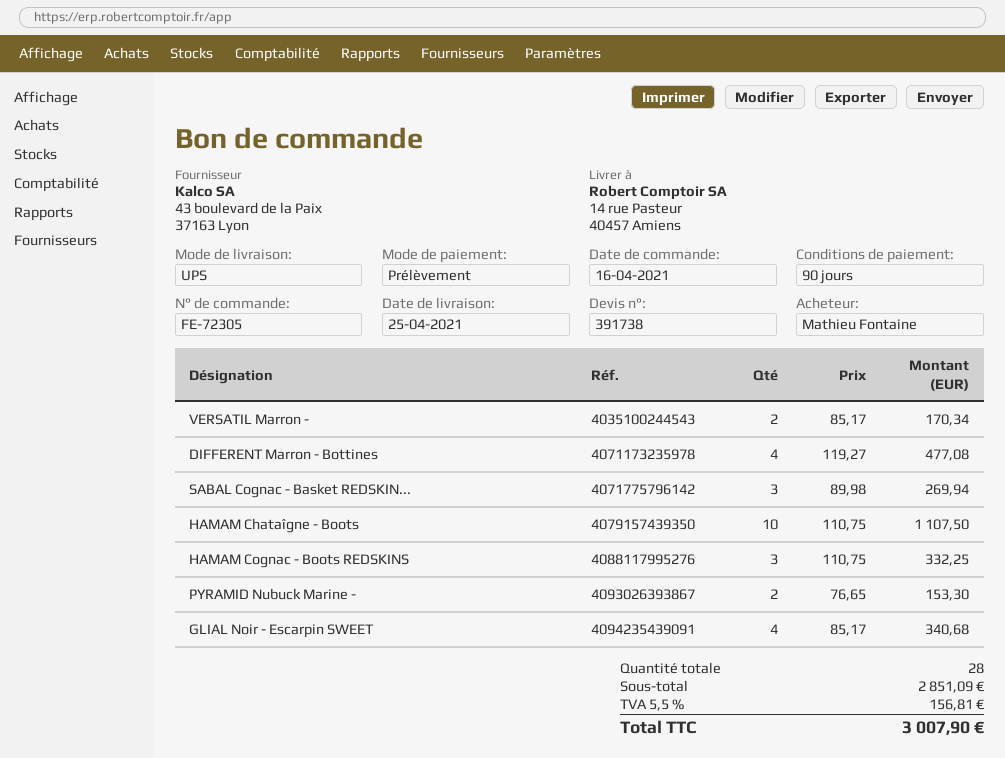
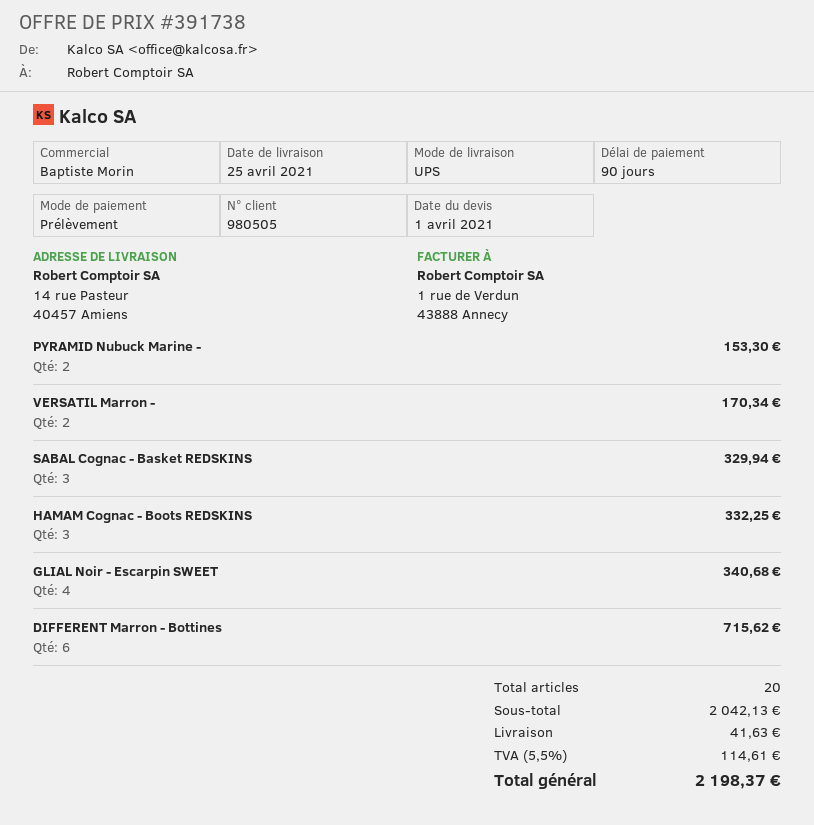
DIFFERENT Marron - Bottines: 4 for 477.08 -> 6 for 715.62
SABAL Cognac - Basket REDSKIN...: 3 for 269.94 -> 3 for 329.94
HAMAM Chataîgne - Boots: 10 for 1107.50 -> none
total quantity: 28 -> 20
subtotal: 2851.09 -> 2042.13
shipping: none -> 41.63
tax: 5.5% = 156.81 -> 5.5% = 114.61
total: 3007.90 -> 2198.37

